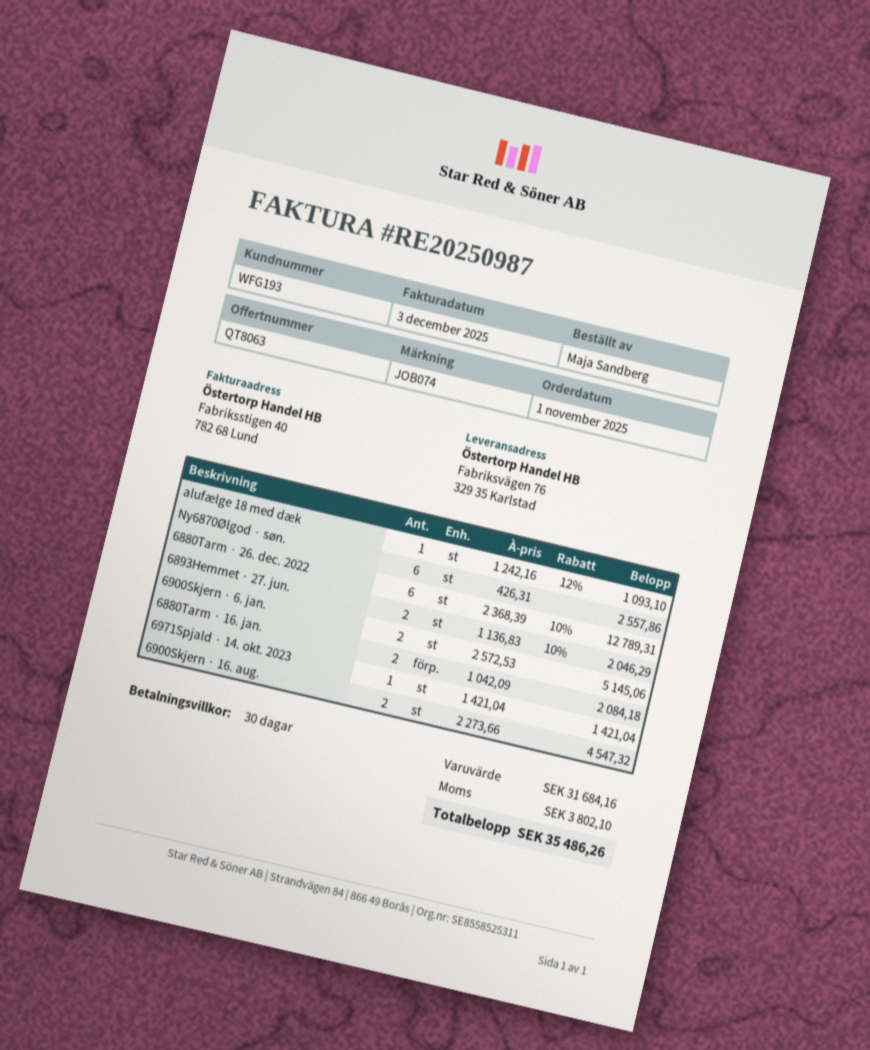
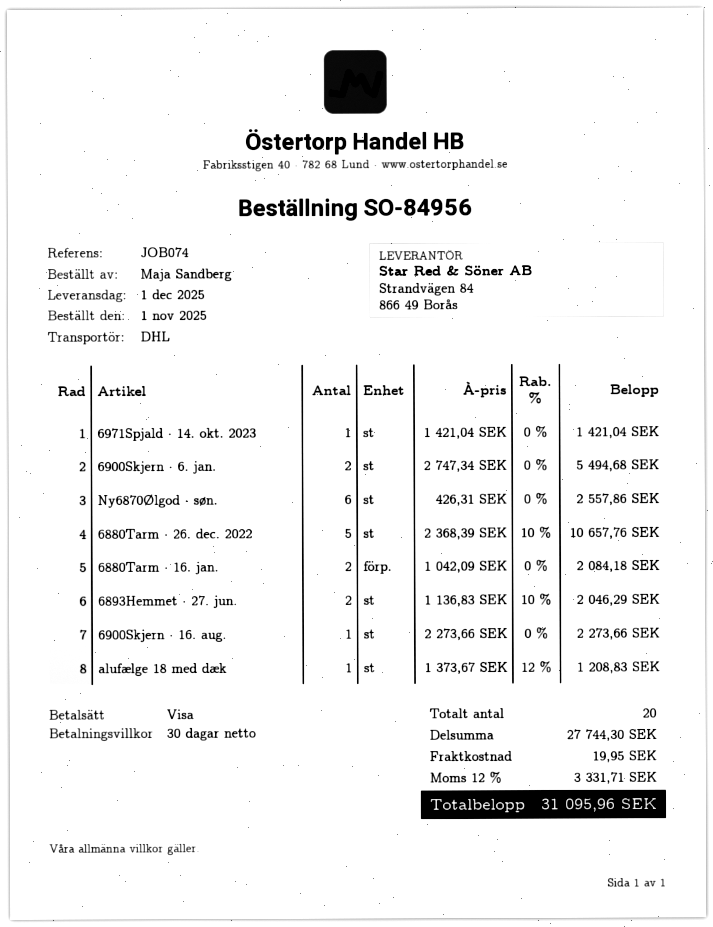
alufælge 18 med dæk: 1 x 1242.16 - 12% = 1093.10 -> 1 x 1373.67 - 12% = 1208.83
6880Tarm · 26. dec. 2022: 6 x 2368.39 - 10% = 12789.31 -> 5 x 2368.39 - 10% = 10657.76
6900Skjern · 6. jan.: 2 x 2572.53 = 5145.06 -> 2 x 2747.34 = 5494.68
6900Skjern · 16. aug.: 2 x 2273.66 = 4547.32 -> 1 x 2273.66 = 2273.66
subtotal: 31684.16 -> 27744.30
shipping: none -> 19.95
tax: 3802.10 -> 3331.71
total: 35486.26 -> 31095.96

